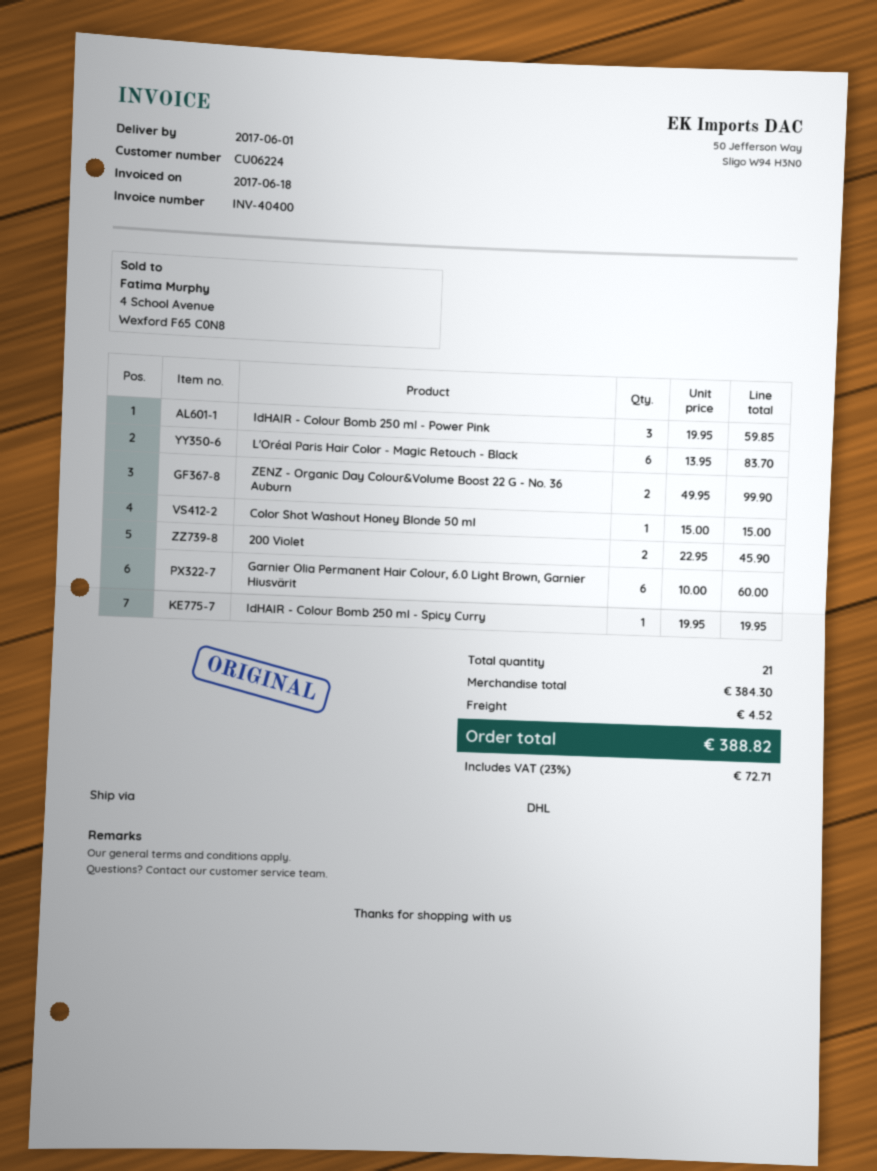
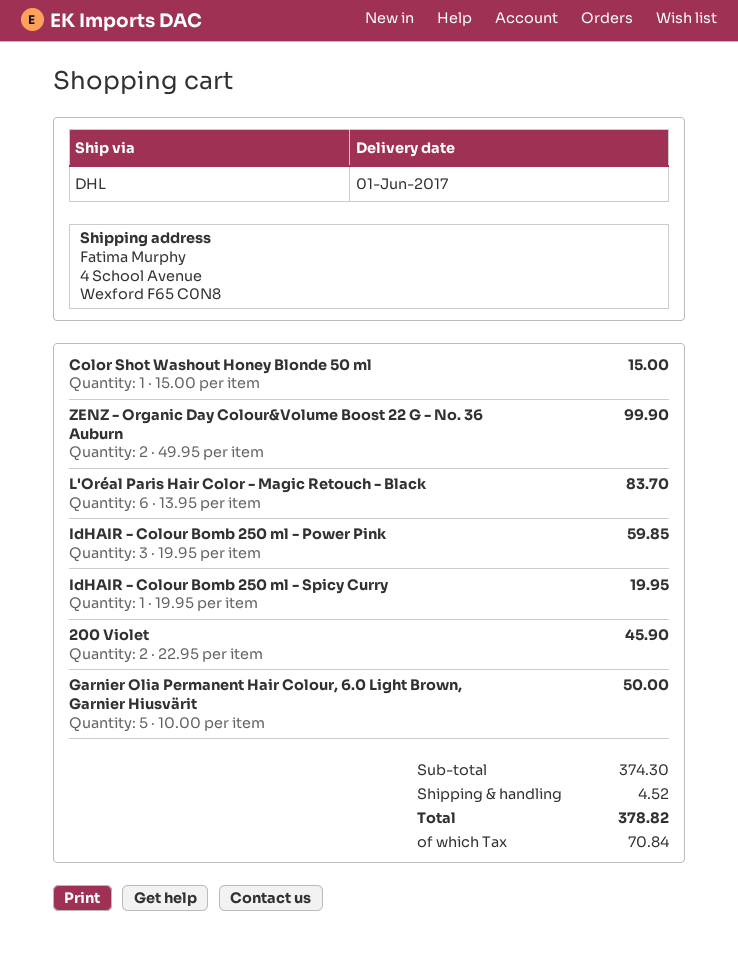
Garnier Olia Permanent Hair Colour, 6.0 Light Brown, Garnier Hiusvärit: 6 x 10.00 = 60.00 -> 5 x 10.00 = 50.00
subtotal: 384.30 -> 374.30
tax: 72.71 -> 70.84
total: 388.82 -> 378.82

